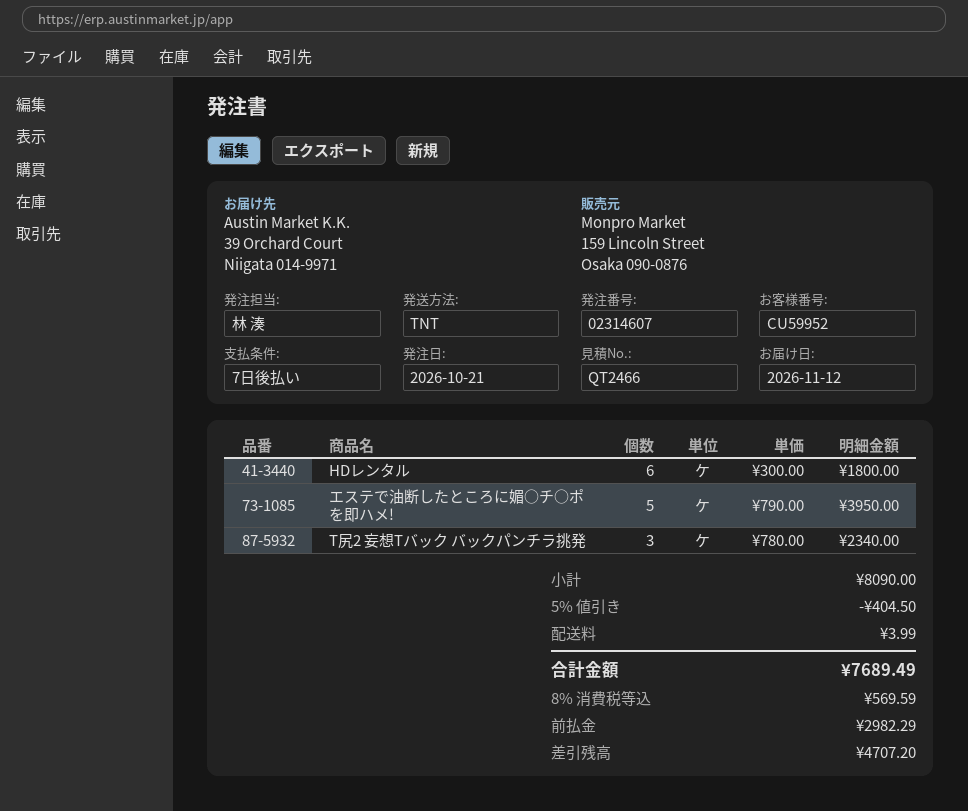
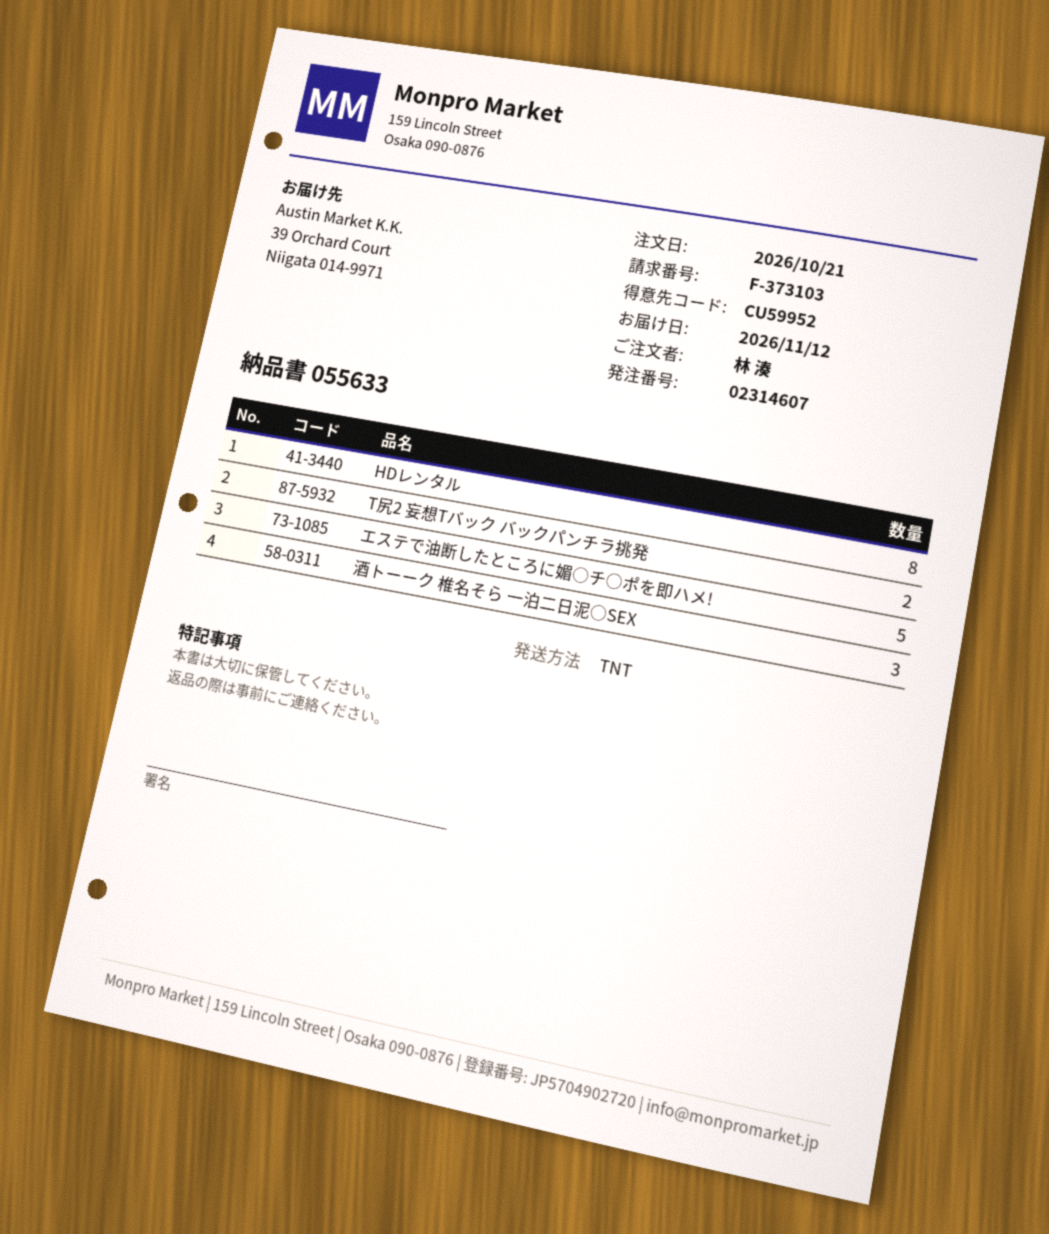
HDレンタル: 6 -> 8
T尻2 妄想Tバック バックパンチラ挑発: 3 -> 2
酒トーーク 椎名そら 一泊二日泥○SEX: none -> 3

